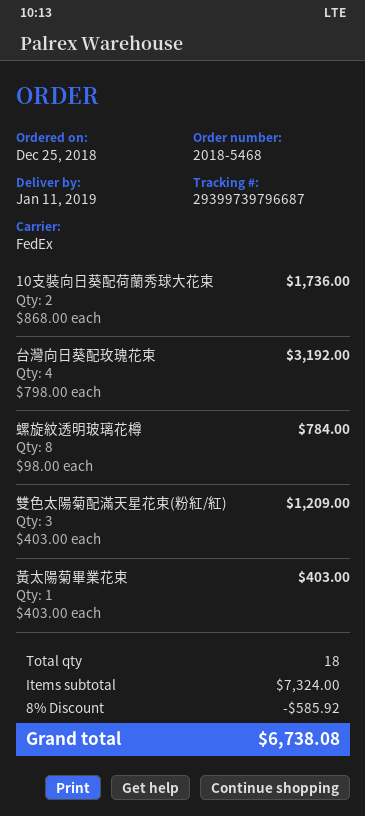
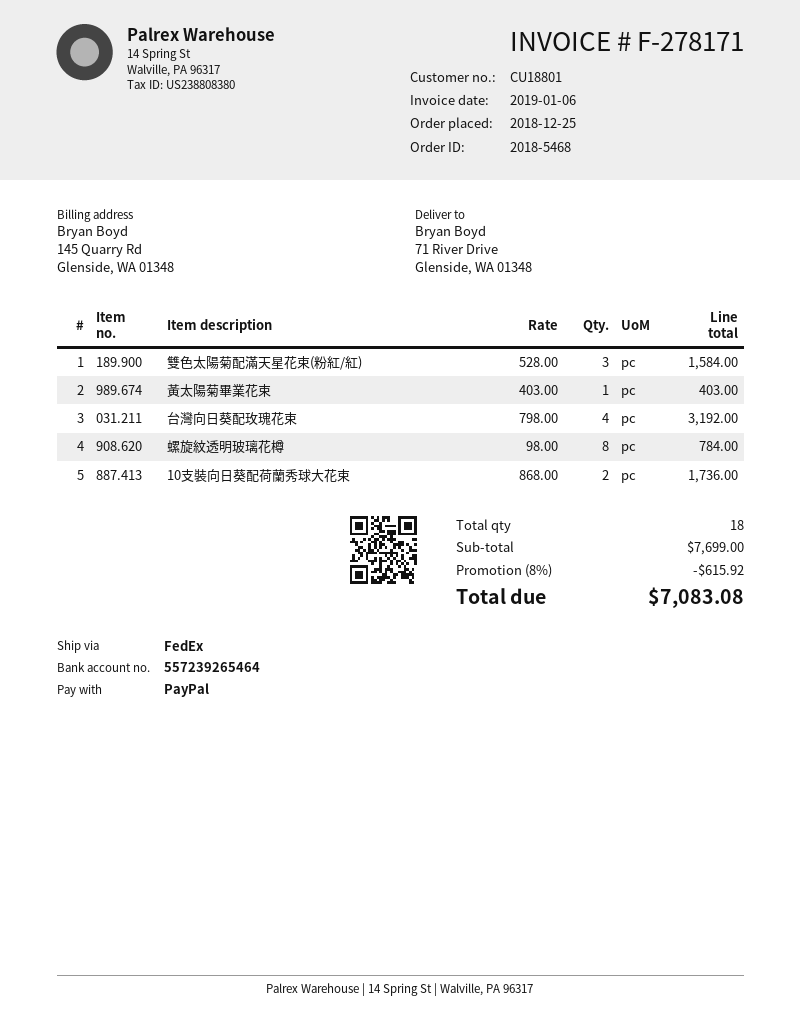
雙色太陽菊配滿天星花束(粉紅/紅): 3 x 403.00 = 1209.00 -> 3 x 528.00 = 1584.00
subtotal: 7324.00 -> 7699.00
discount: 8% = 585.92 -> 8% = 615.92
total: 6738.08 -> 7083.08

